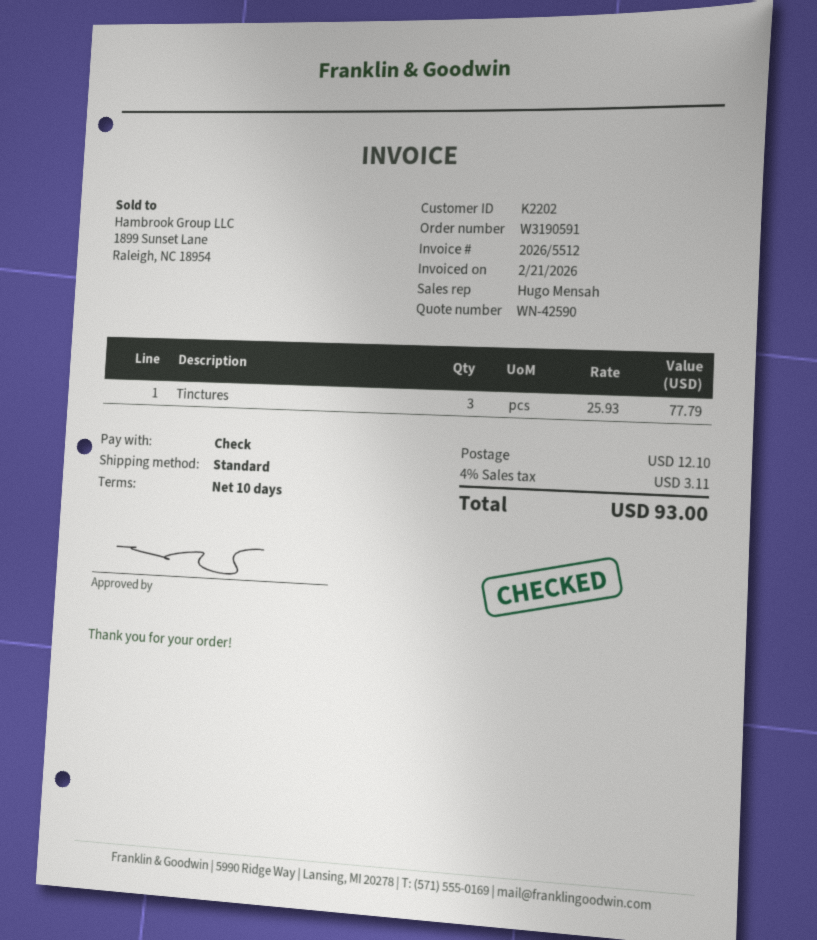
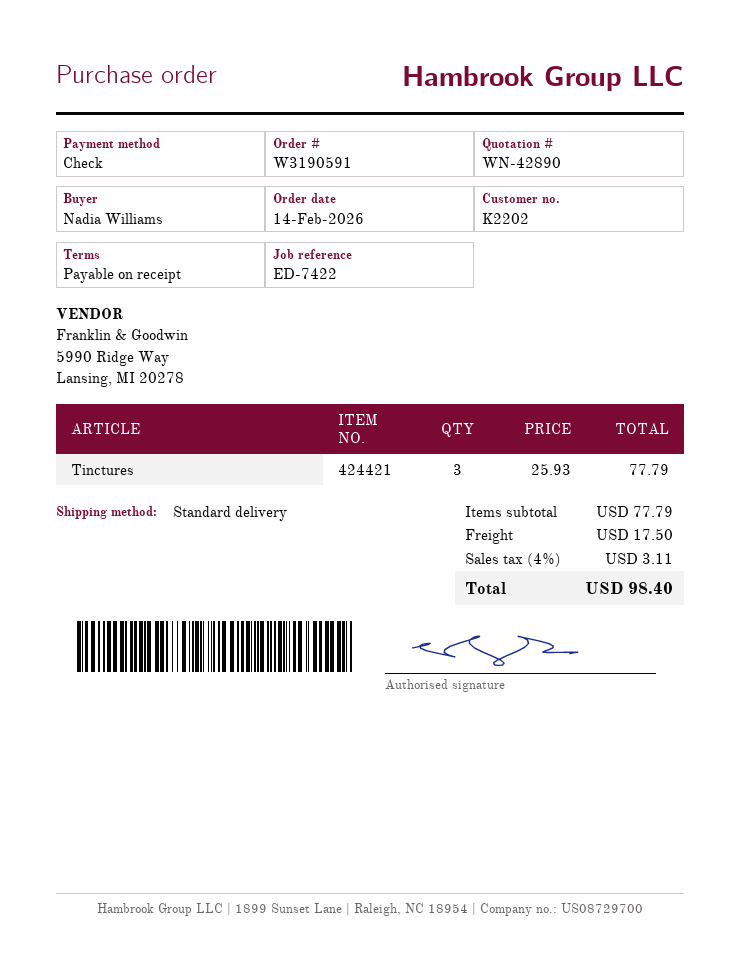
quote number: WN-42590 -> WN-42890
payment terms: 10 days -> on receipt
shipping: 12.10 -> 17.50
total: 93.00 -> 98.40

